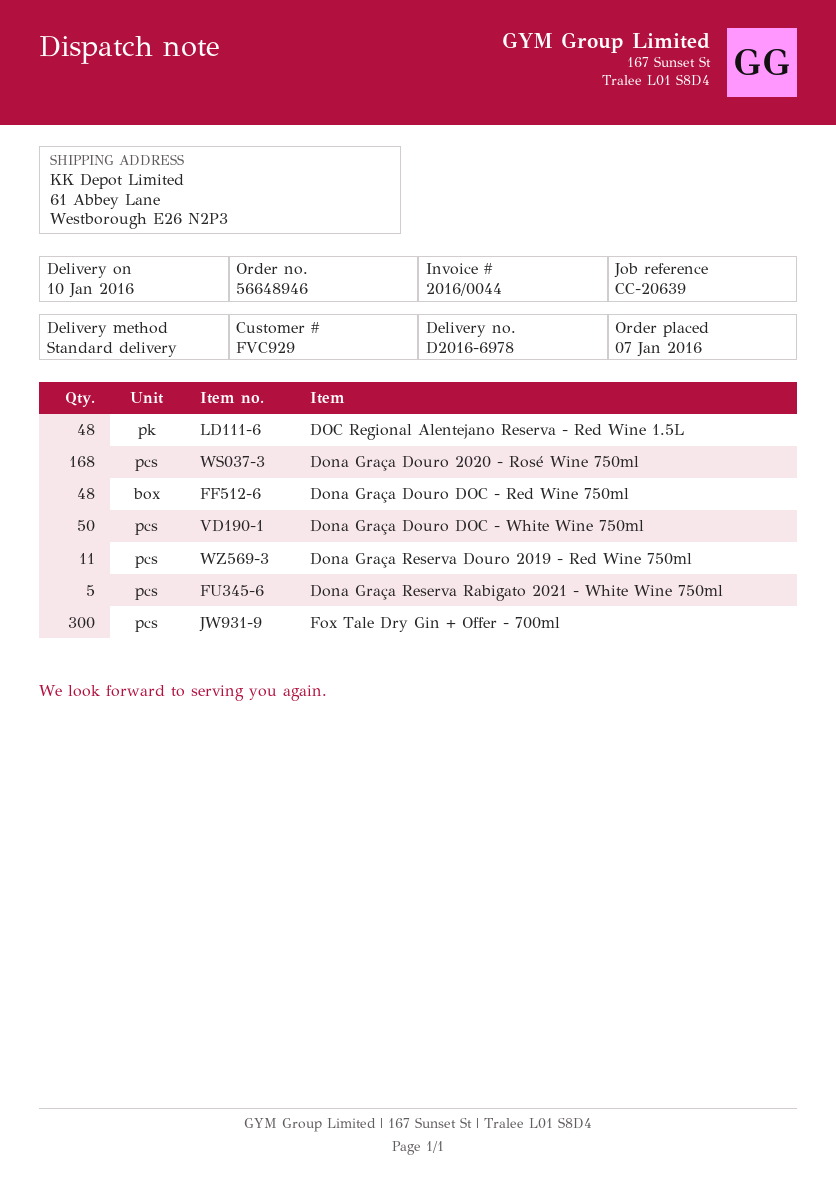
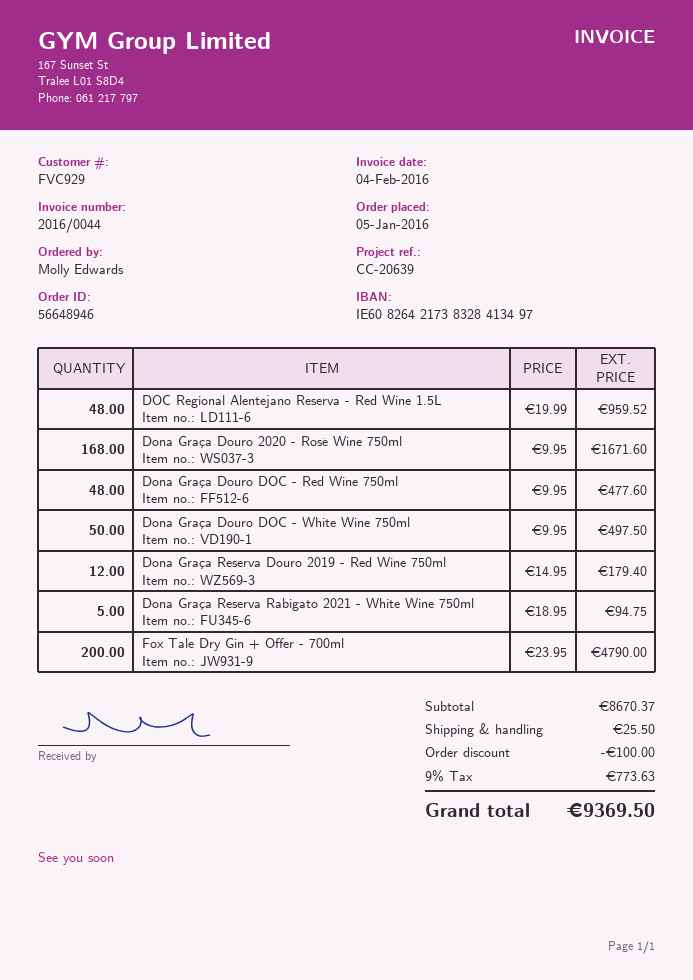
order date: 2016-01-07 -> 2016-01-05
Dona Graça Reserva Douro 2019 - Red Wine 750ml: 11 -> 12
Fox Tale Dry Gin + Offer - 700ml: 300 -> 200

